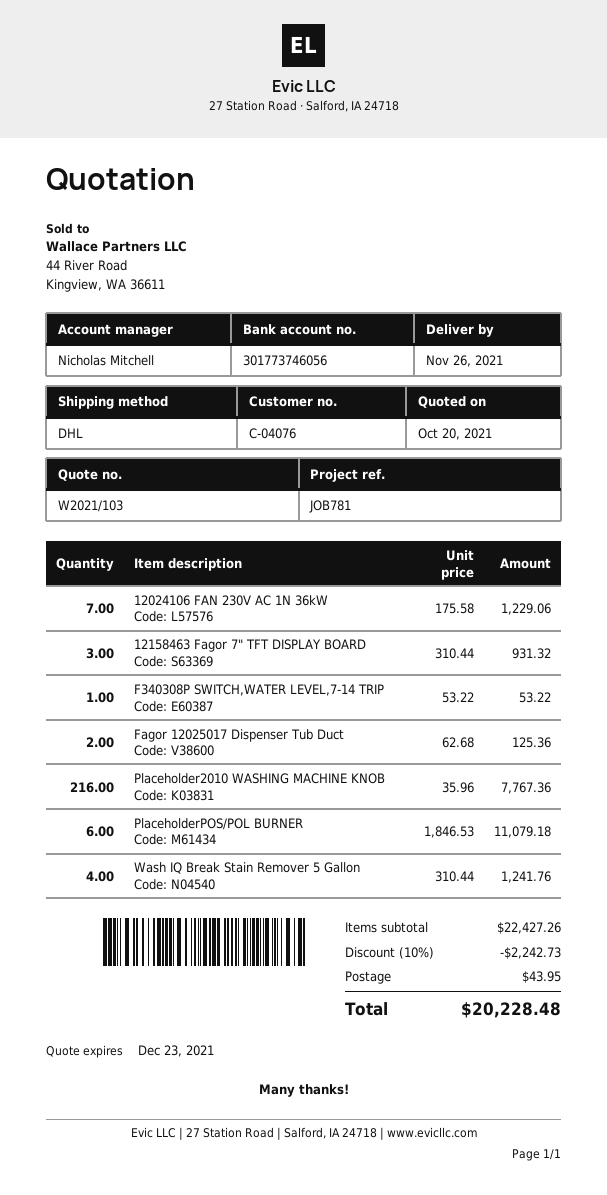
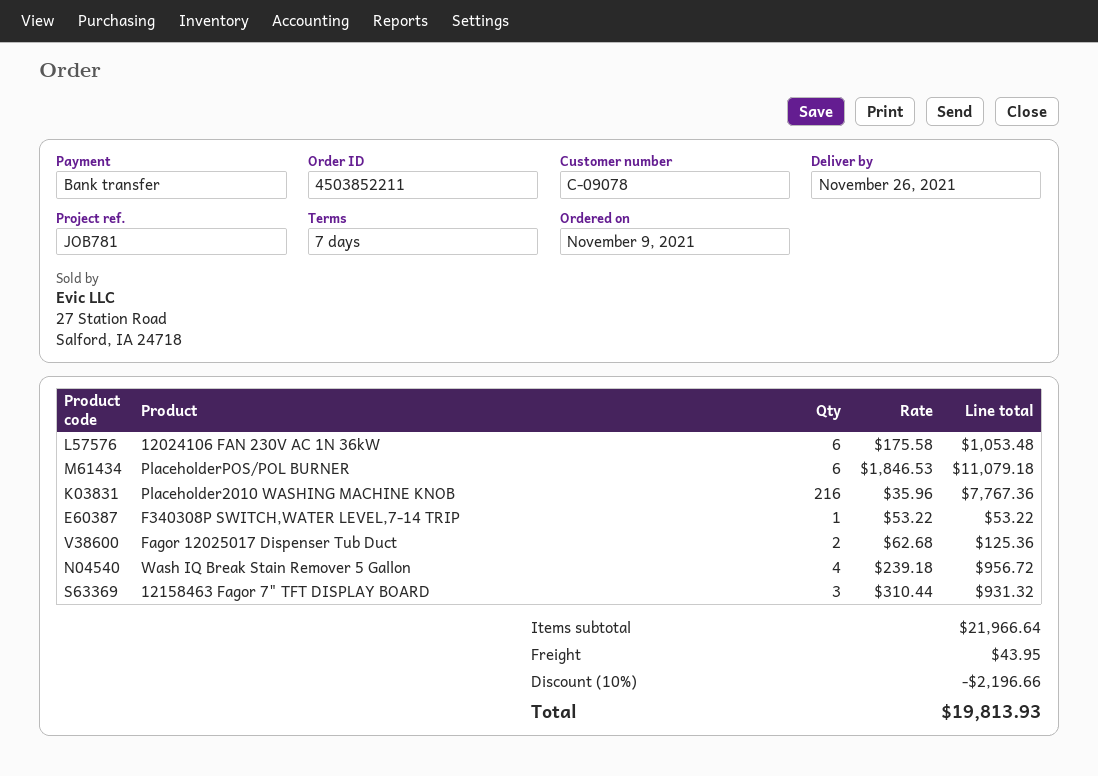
customer number: C-04076 -> C-09078
12024106 FAN 230V AC 1N 36kW: 7 x 175.58 = 1229.06 -> 6 x 175.58 = 1053.48
Wash IQ Break Stain Remover 5 Gallon: 4 x 310.44 = 1241.76 -> 4 x 239.18 = 956.72
subtotal: 22427.26 -> 21966.64
discount: 10% = 2242.73 -> 10% = 2196.66
total: 20228.48 -> 19813.93

